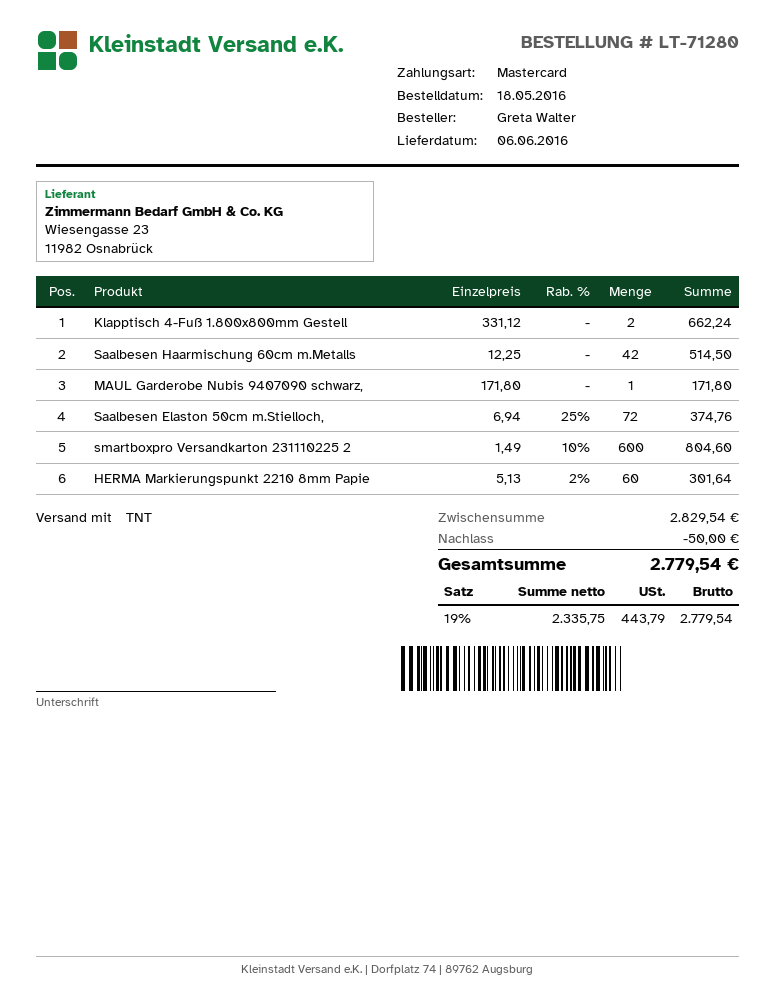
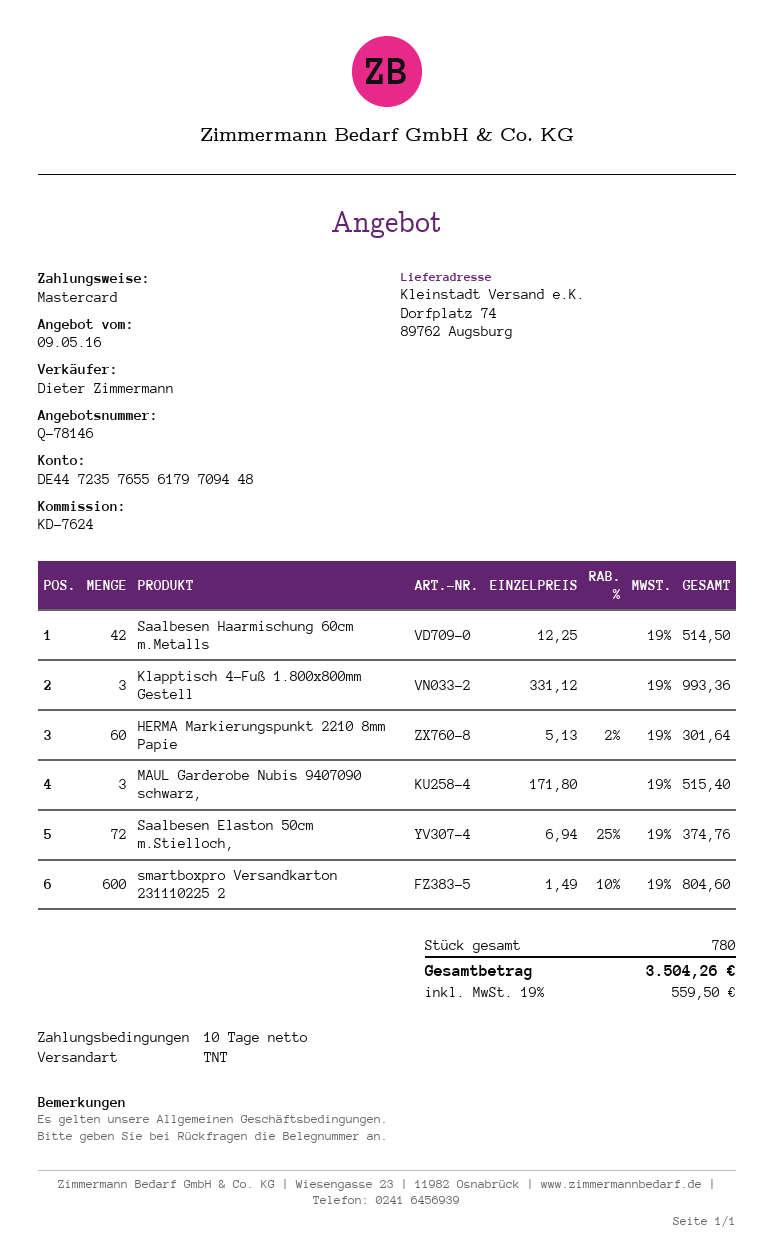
Klapptisch 4-Fuß 1.800x800mm Gestell: 2 x 331.12 = 662.24 -> 3 x 331.12 = 993.36
MAUL Garderobe Nubis 9407090 schwarz,: 1 x 171.80 = 171.80 -> 3 x 171.80 = 515.40
discount: 50.00 -> none
tax: 19% = 443.79 -> 19% = 559.50
total: 2779.54 -> 3504.26

